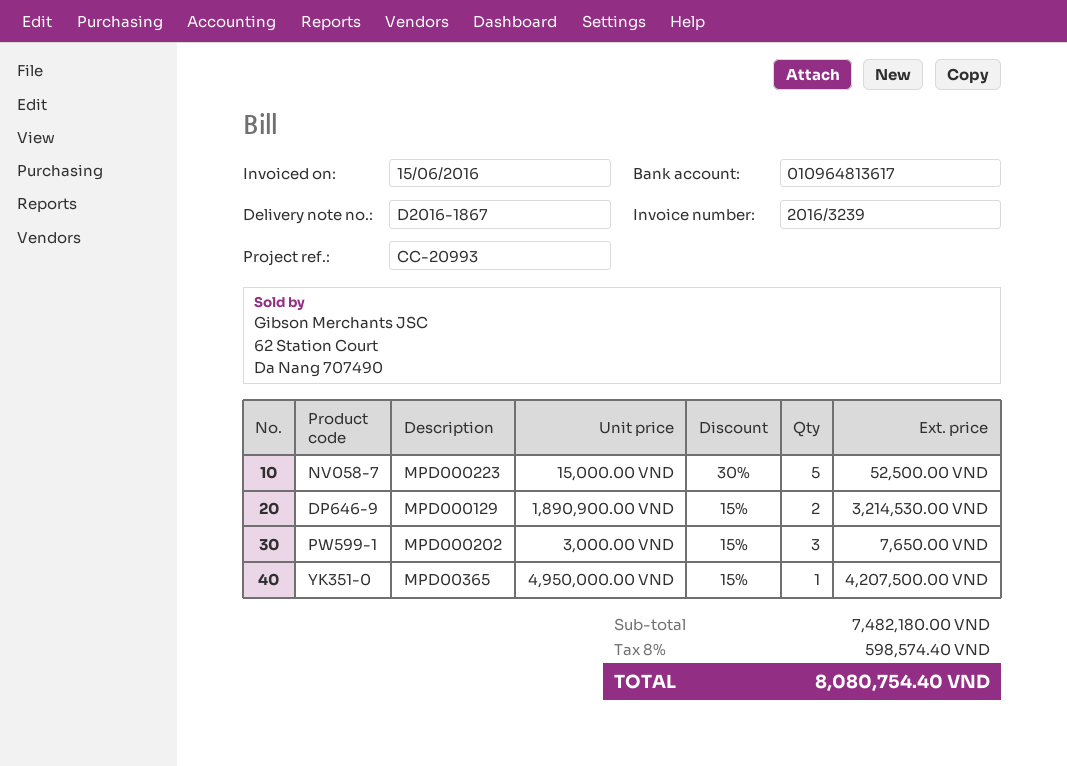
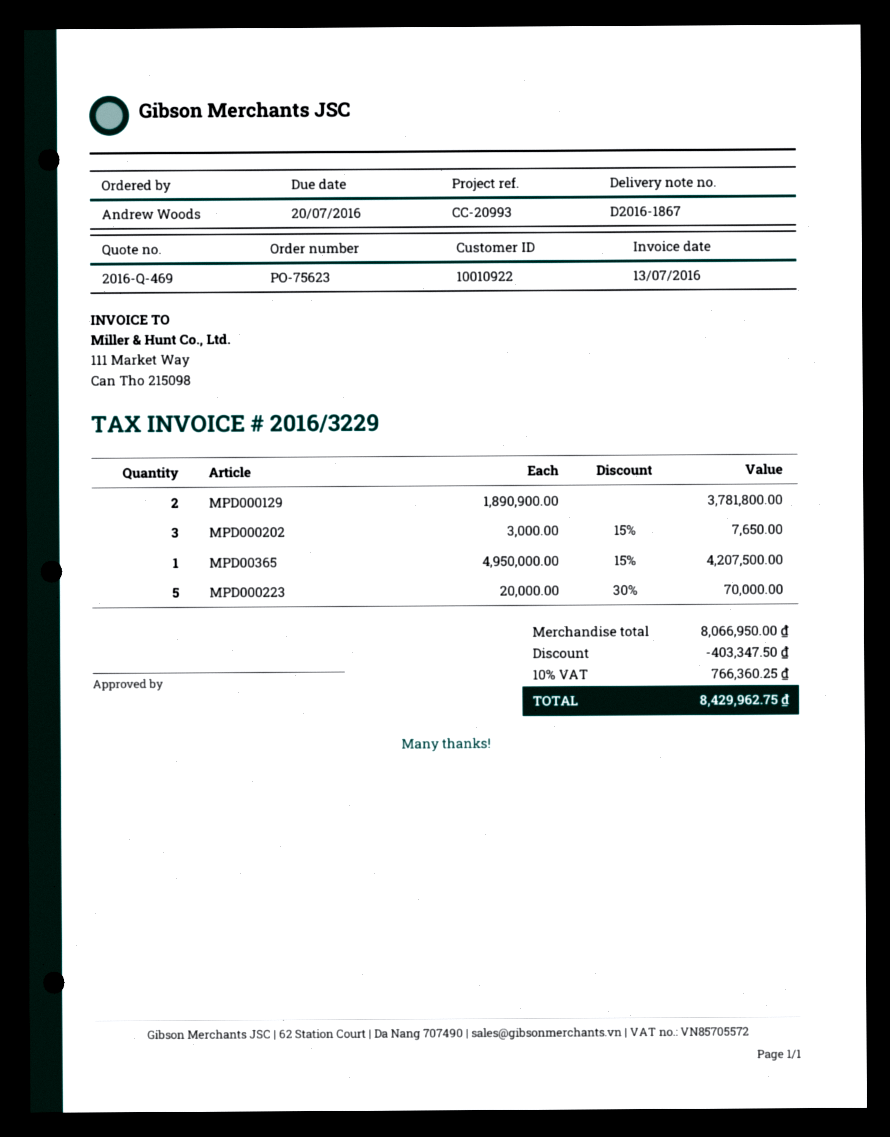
invoice number: 2016/3239 -> 2016/3229
invoice date: 2016-06-15 -> 2016-07-13
MPD000223: 5 x 15000.00 - 30% = 52500.00 -> 5 x 20000.00 - 30% = 70000.00
MPD000129: 2 x 1890900.00 - 15% = 3214530.00 -> 2 x 1890900.00 = 3781800.00
subtotal: 7482180.00 -> 8066950.00
discount: none -> 403347.50
tax: 8% = 598574.40 -> 10% = 766360.25
total: 8080754.40 -> 8429962.75

